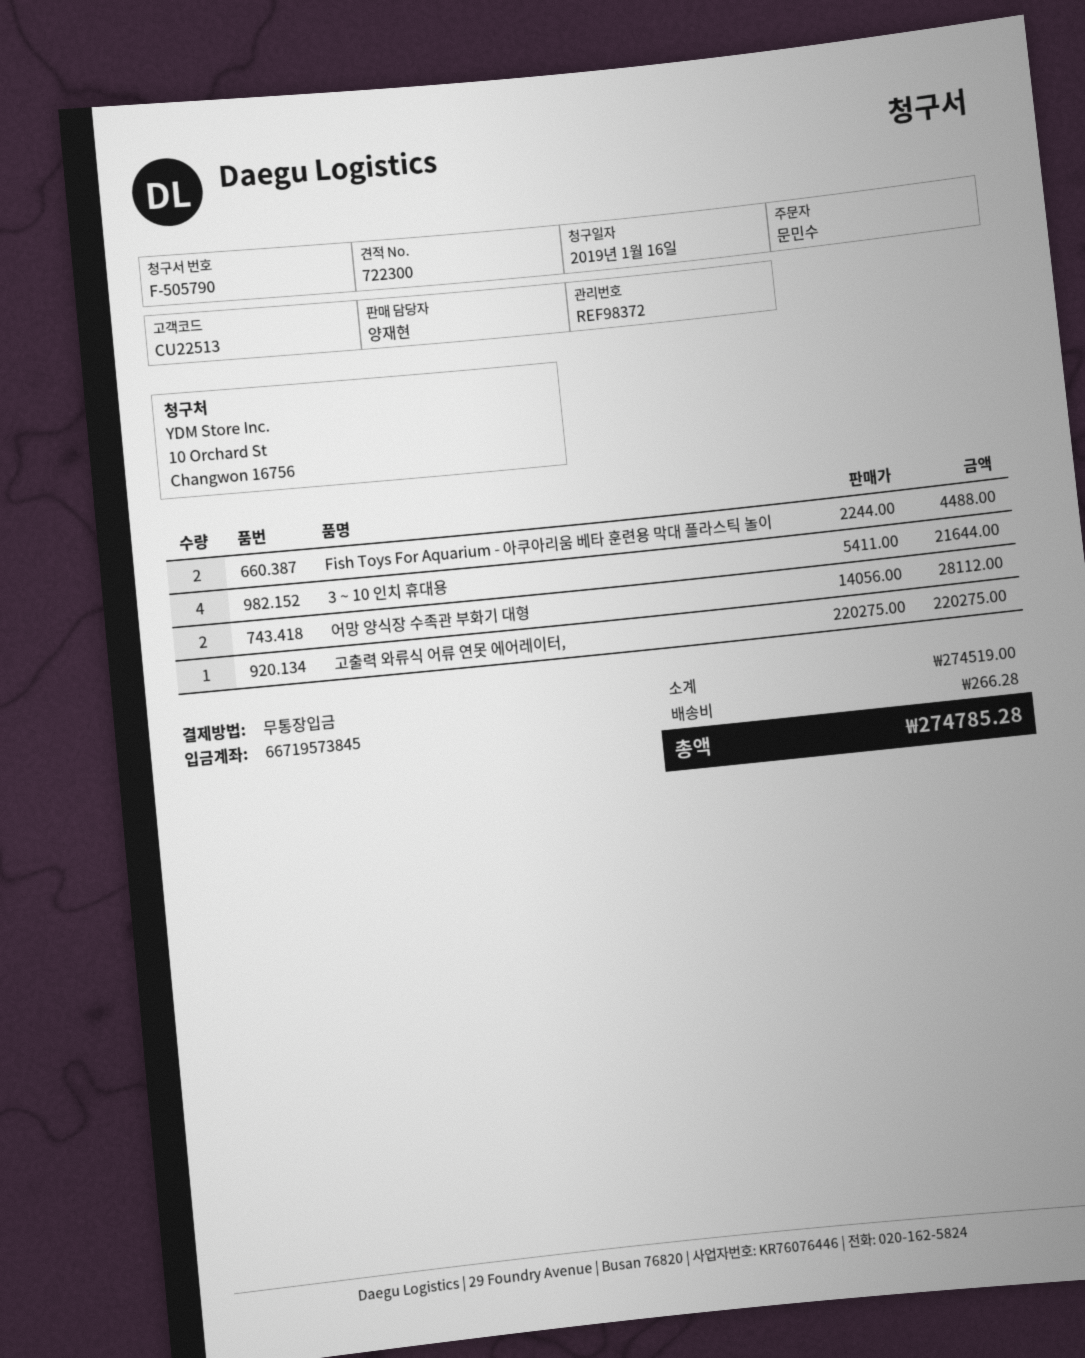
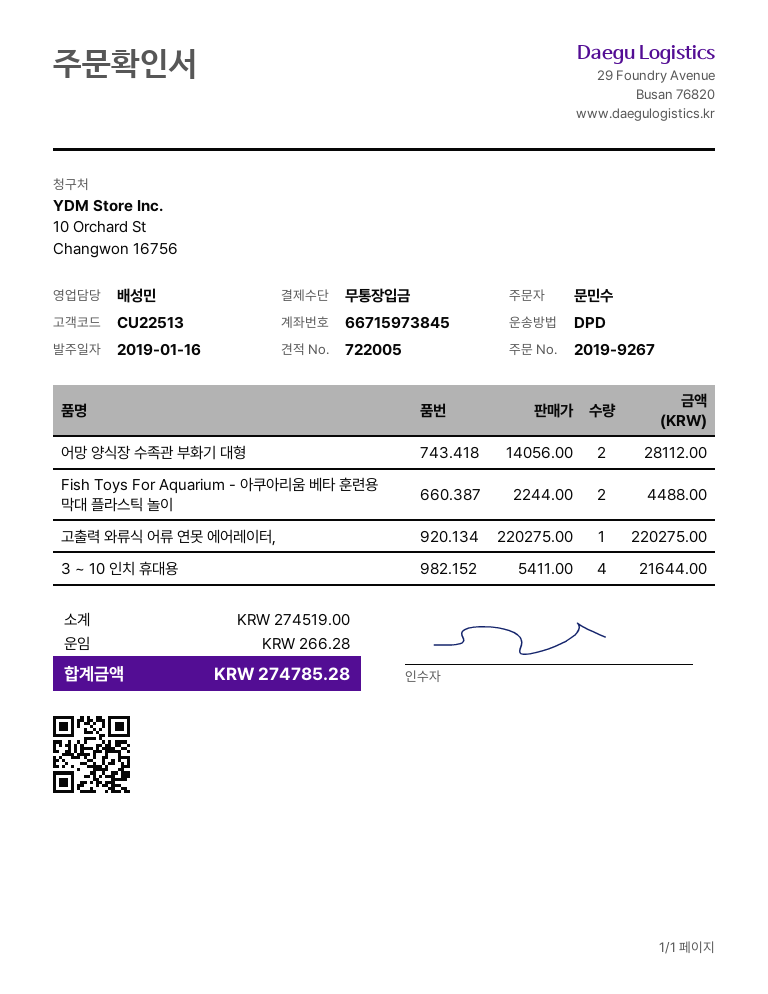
quote number: 722300 -> 722005
sales rep: 양재현 -> 배성민
bank account: 66719573845 -> 66715973845

